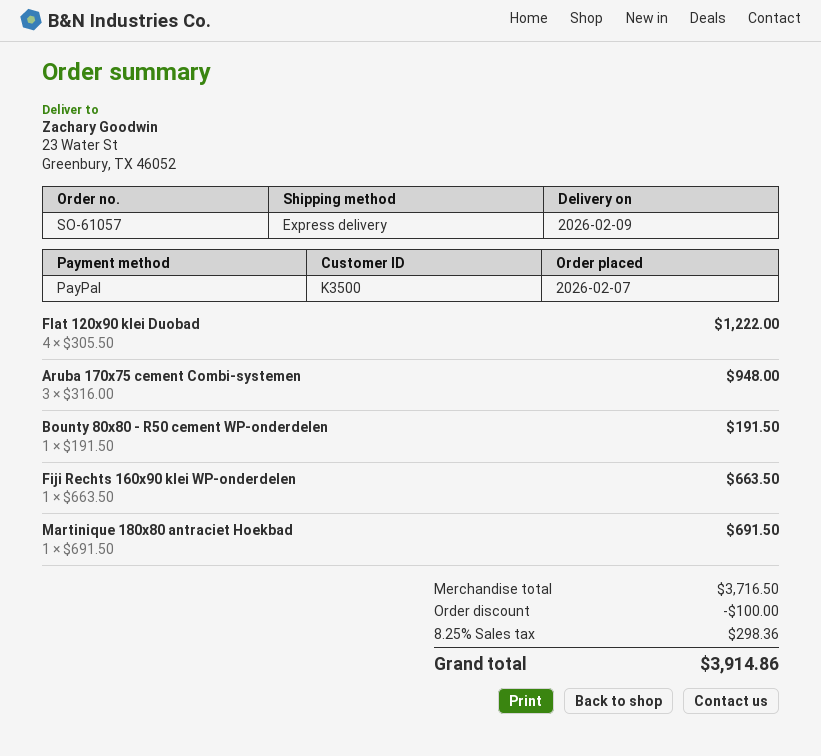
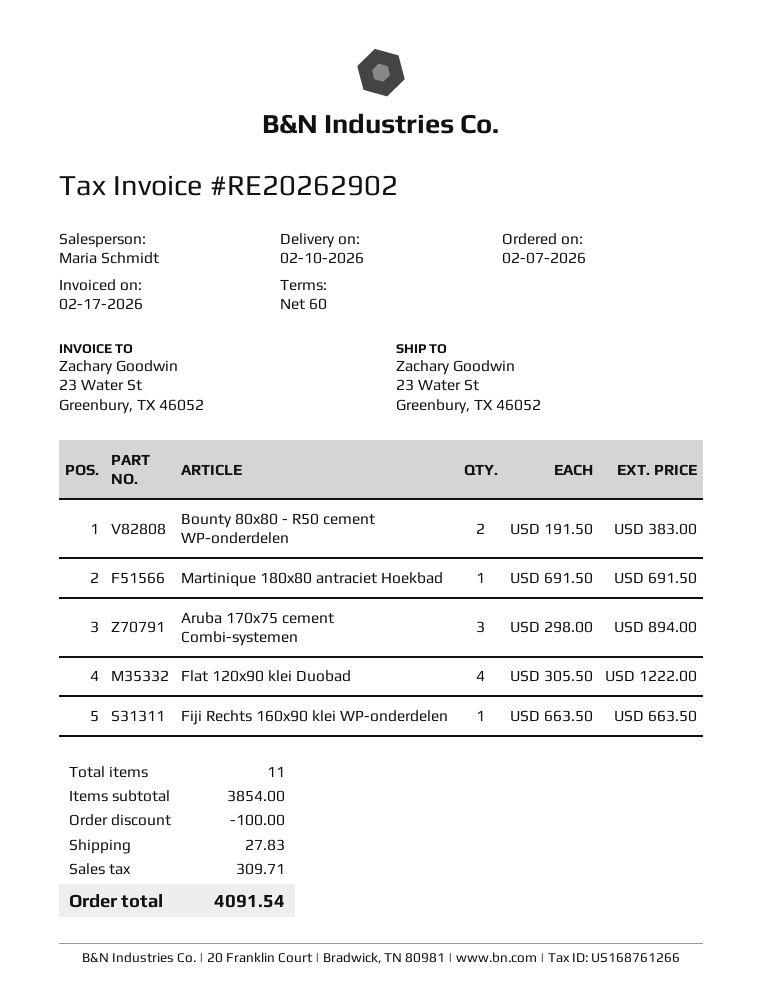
delivery date: 2026-02-09 -> 2026-02-10
Aruba 170x75 cement Combi-systemen: 3 x 316.00 = 948.00 -> 3 x 298.00 = 894.00
Bounty 80x80 - R50 cement WP-onderdelen: 1 x 191.50 = 191.50 -> 2 x 191.50 = 383.00
subtotal: 3716.50 -> 3854.00
shipping: none -> 27.83
tax: 298.36 -> 309.71
total: 3914.86 -> 4091.54

